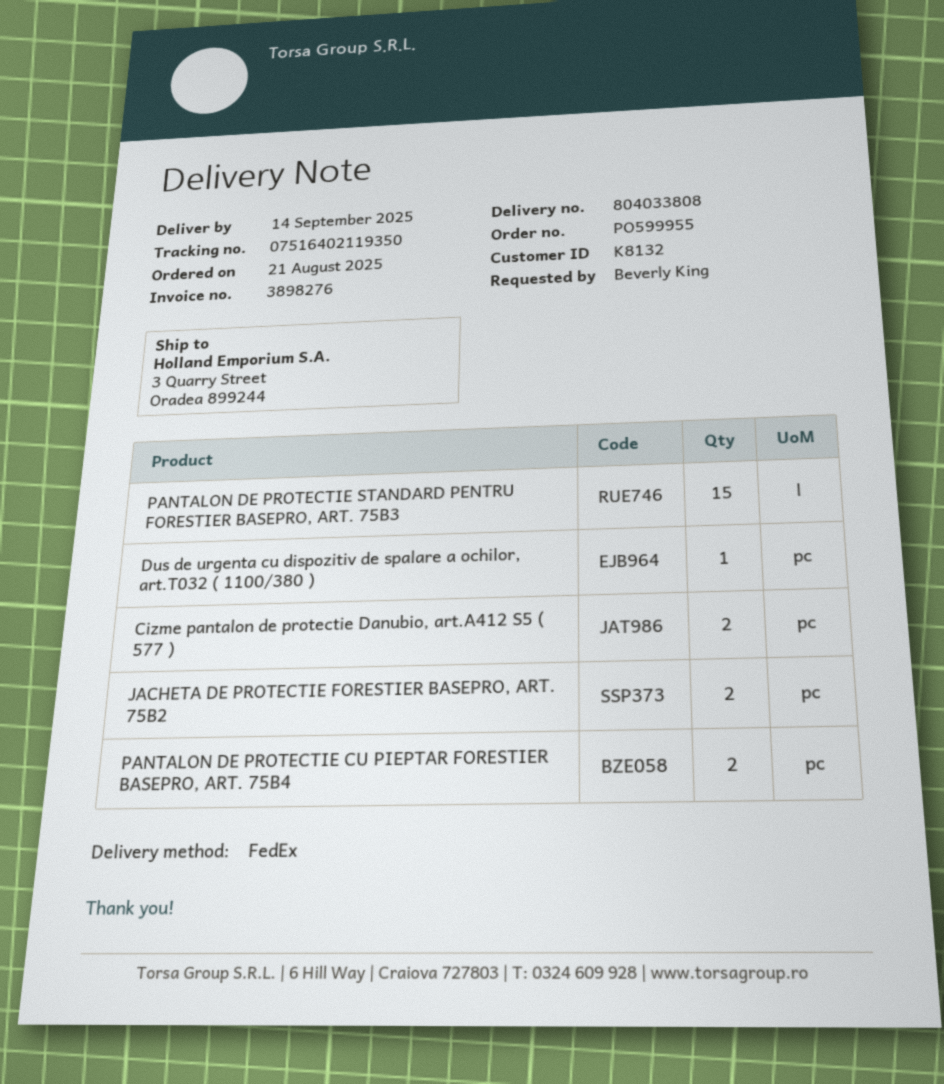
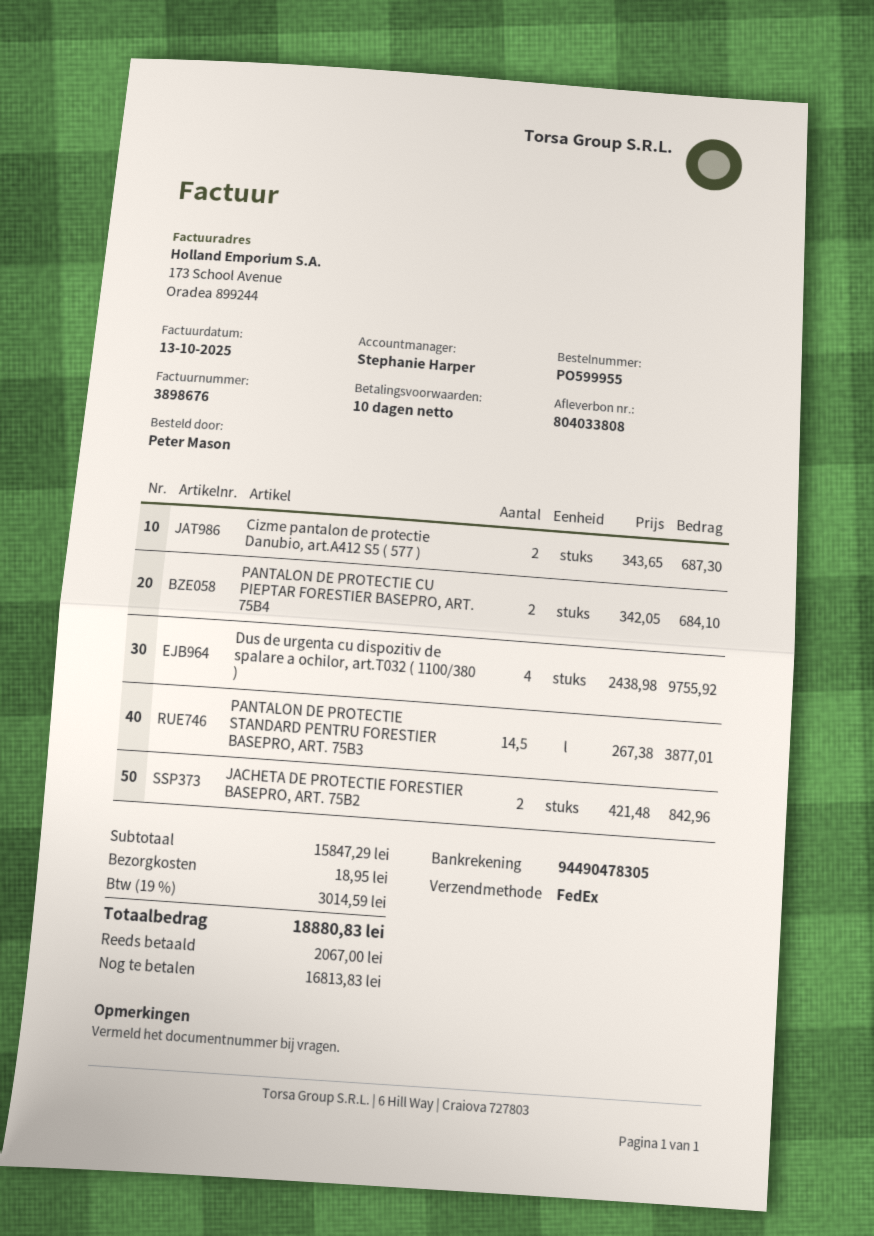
invoice number: 3898276 -> 3898676
ordered by: Beverly King -> Peter Mason
PANTALON DE PROTECTIE STANDARD PENTRU FORESTIER BASEPRO, ART. 75B3: 15 -> 14.5
Dus de urgenta cu dispozitiv de spalare a ochilor, art.T032 ( 1100/380 ): 1 -> 4

